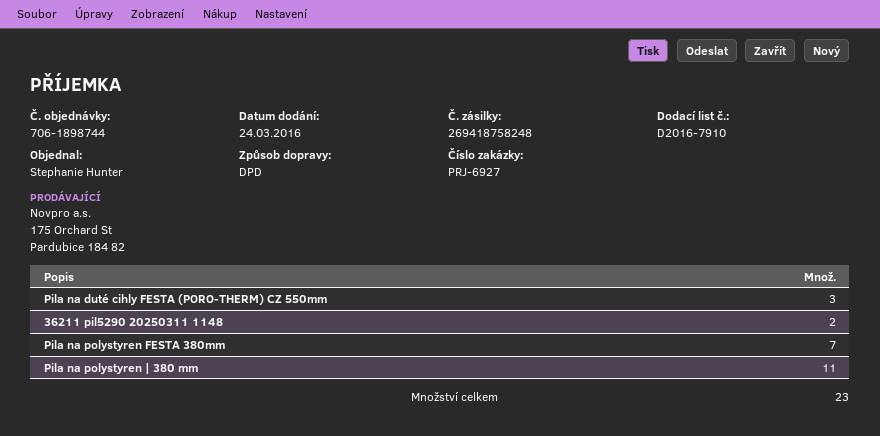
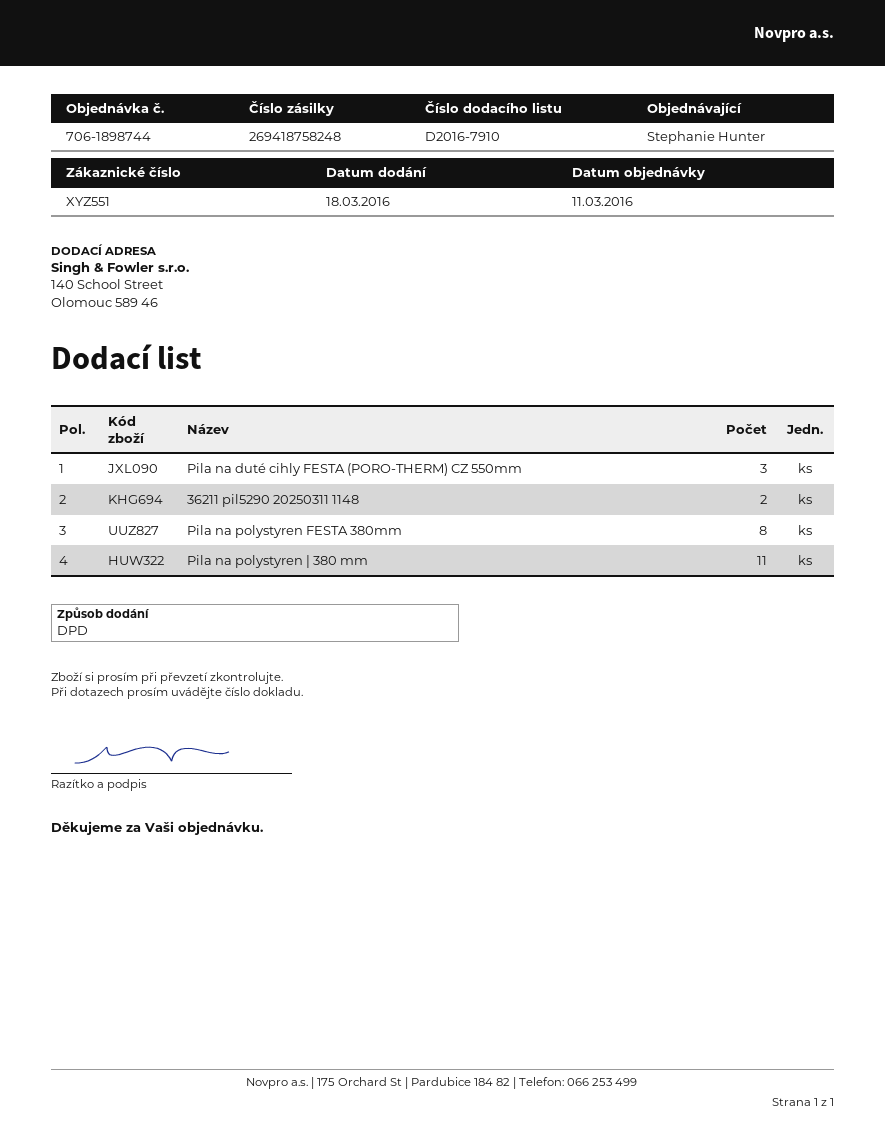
delivery date: 2016-03-24 -> 2016-03-18
Pila na polystyren FESTA 380mm: 7 -> 8

